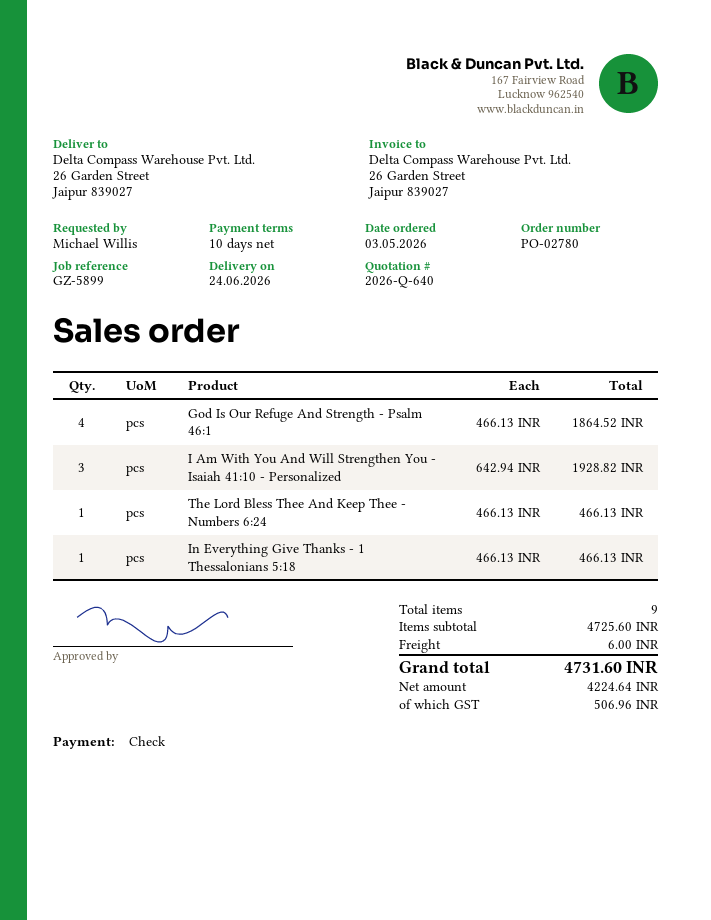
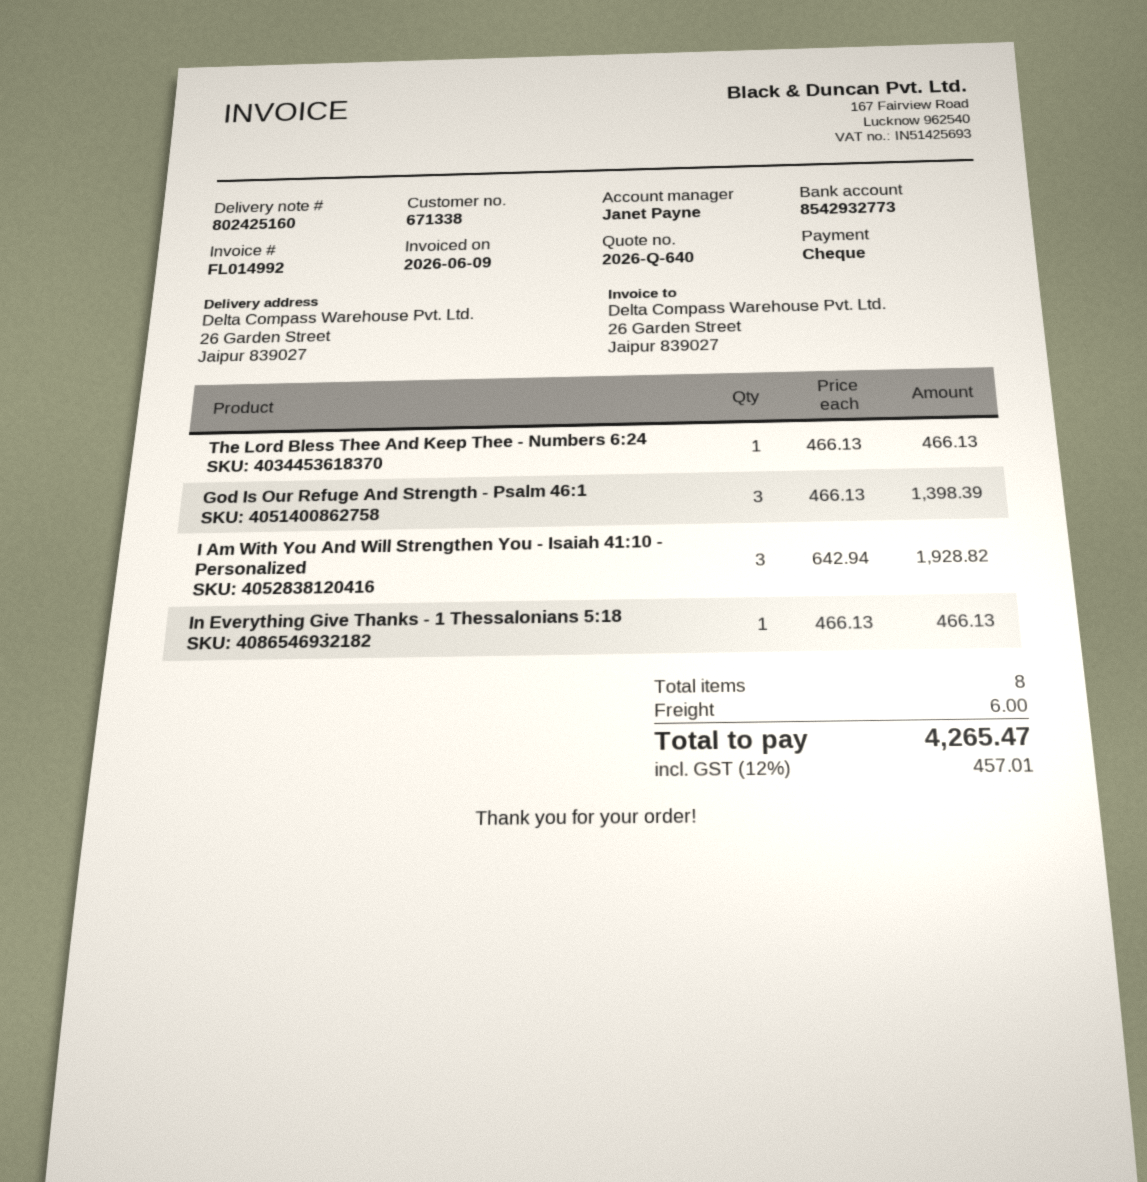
God Is Our Refuge And Strength - Psalm 46:1: 4 x 466.13 = 1864.52 -> 3 x 466.13 = 1398.39
total quantity: 9 -> 8
tax: 506.96 -> 457.01
total: 4731.60 -> 4265.47

